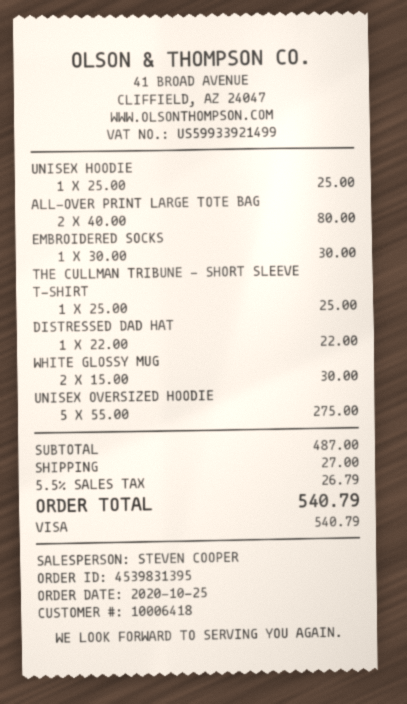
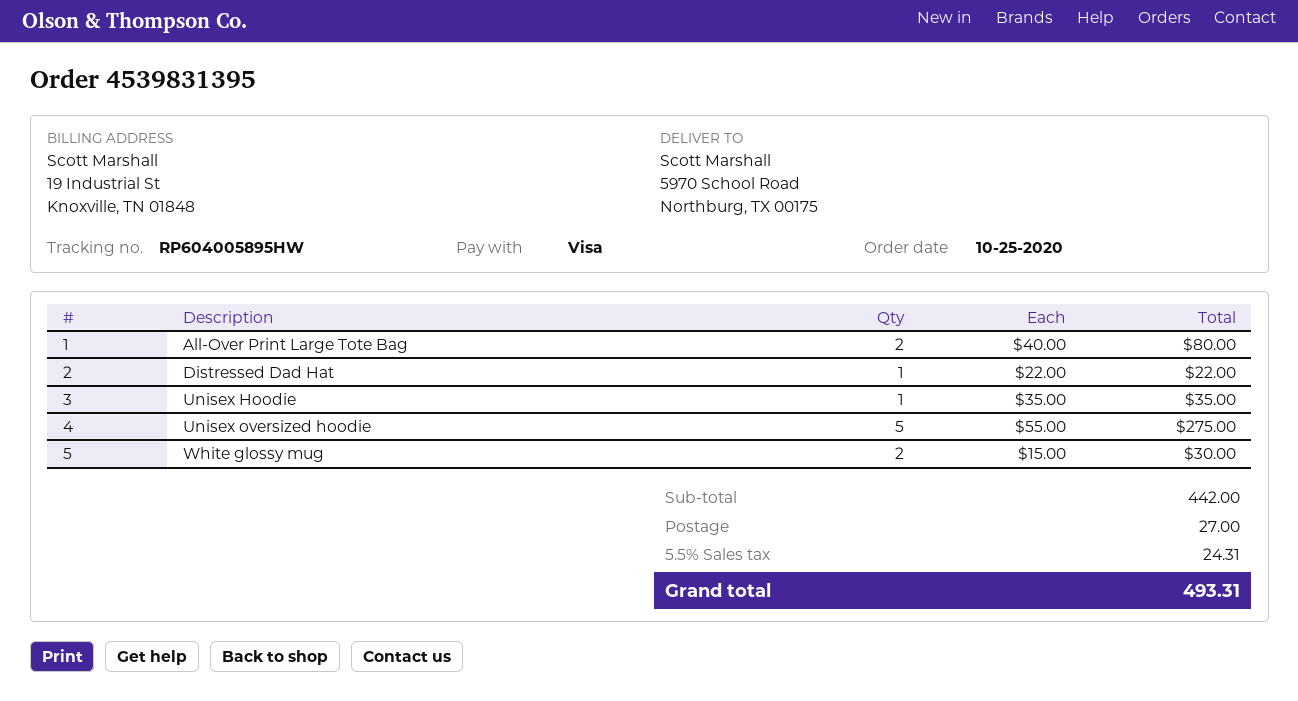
UNISEX HOODIE: 1 x 25.00 = 25.00 -> 1 x 35.00 = 35.00
EMBROIDERED SOCKS: 1 x 30.00 = 30.00 -> none
THE CULLMAN TRIBUNE - SHORT SLEEVE T-SHIRT: 1 x 25.00 = 25.00 -> none
subtotal: 487.00 -> 442.00
tax: 5.5% = 26.79 -> 5.5% = 24.31
total: 540.79 -> 493.31

